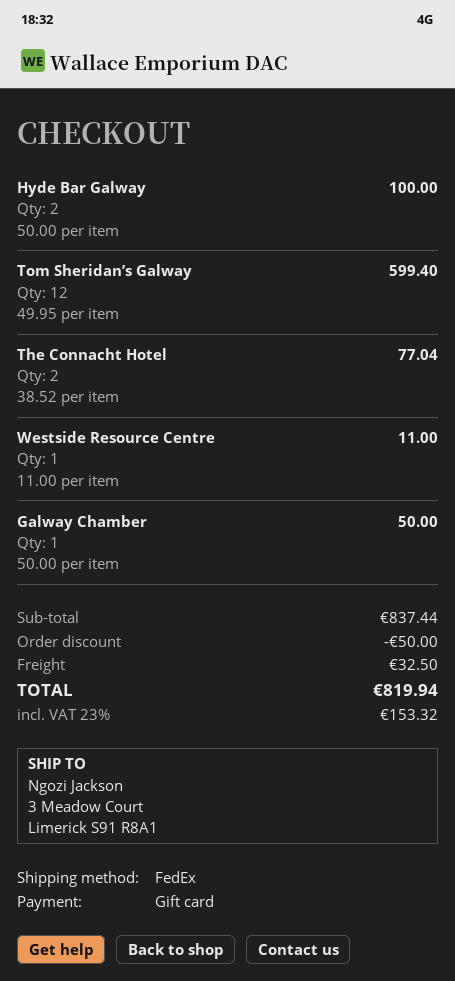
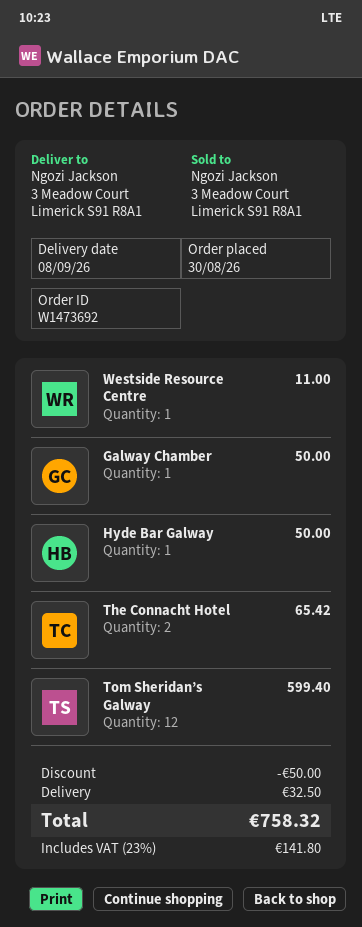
Hyde Bar Galway: 2 for 100.00 -> 1 for 50.00
The Connacht Hotel: 2 for 77.04 -> 2 for 65.42
tax: 23% = 153.32 -> 23% = 141.80
total: 819.94 -> 758.32

